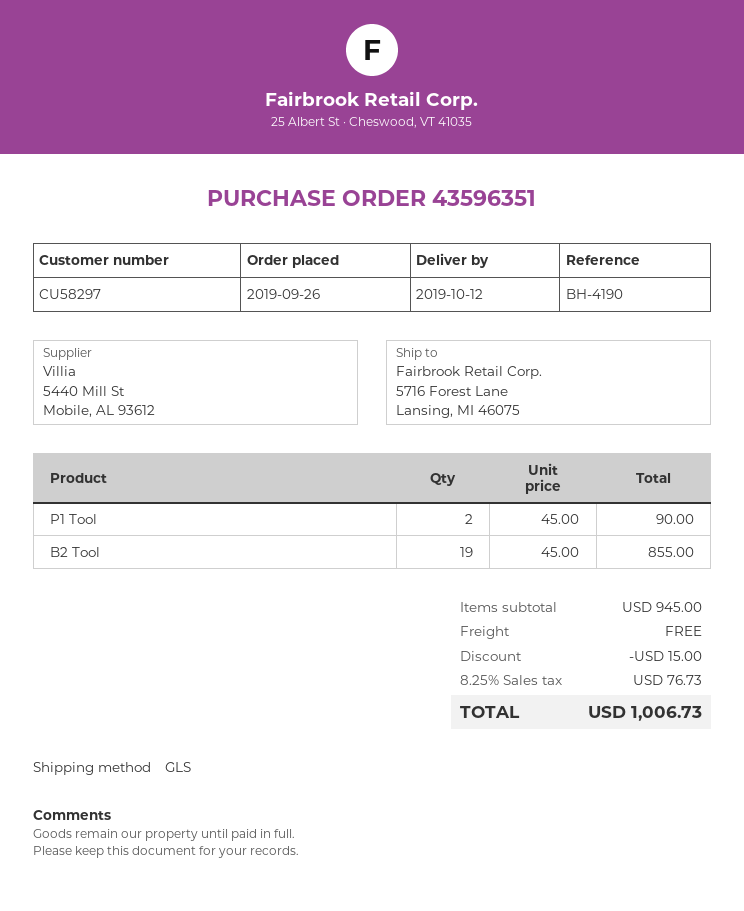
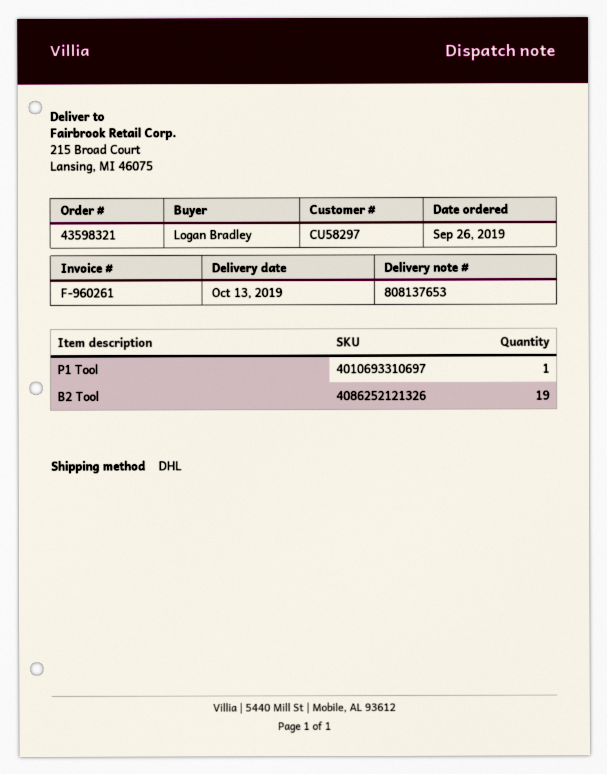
order number: 43596351 -> 43598321
delivery date: 2019-10-12 -> 2019-10-13
shipping method: GLS -> DHL
ship to: 5716 Forest Lane, Lansing, MI 46075 -> 215 Broad Court, Lansing, MI 46075
P1 Tool: 2 -> 1

